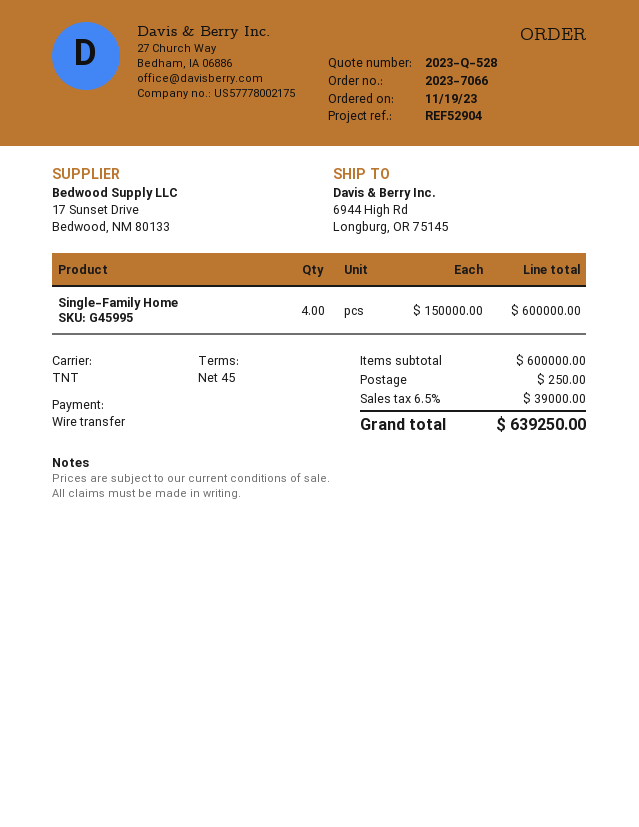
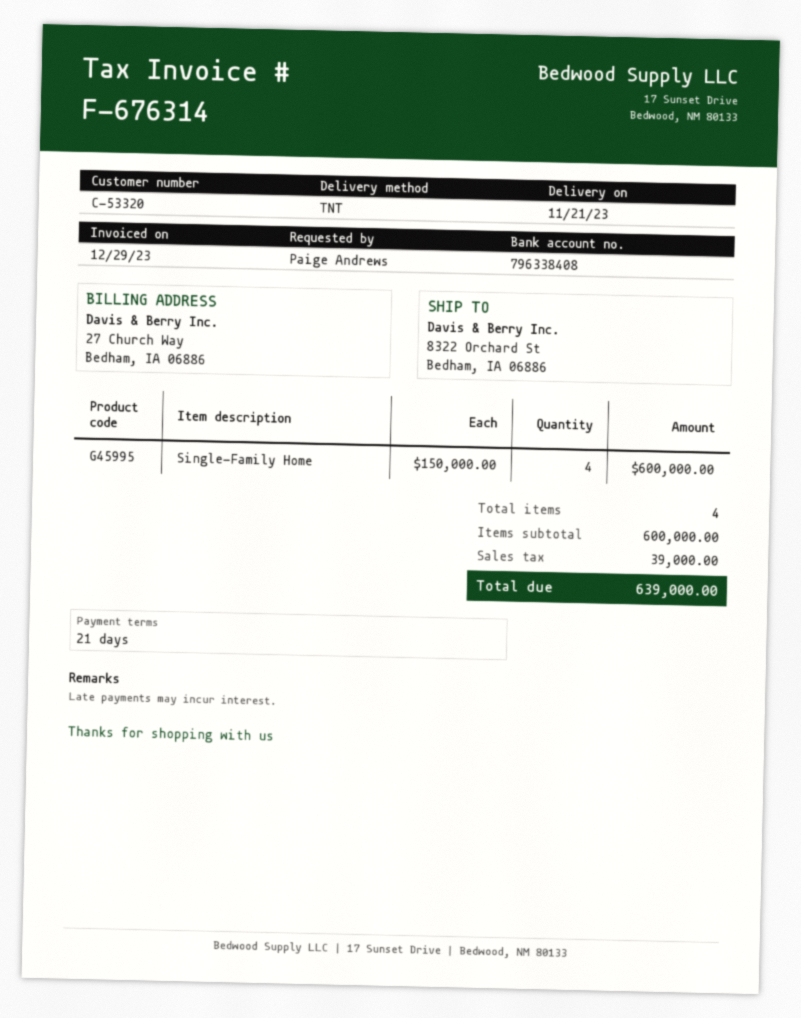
payment terms: 45 days -> 21 days
ship to: 6944 High Rd, Longburg, OR 75145 -> 8322 Orchard St, Bedham, IA 06886
shipping: 250.00 -> none
total: 639250.00 -> 639000.00

